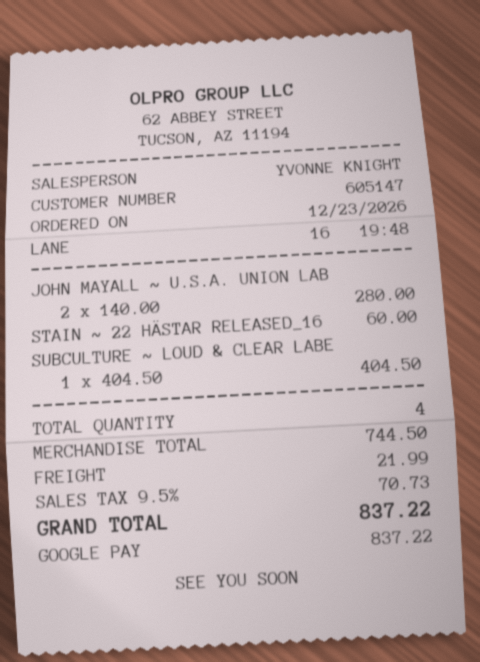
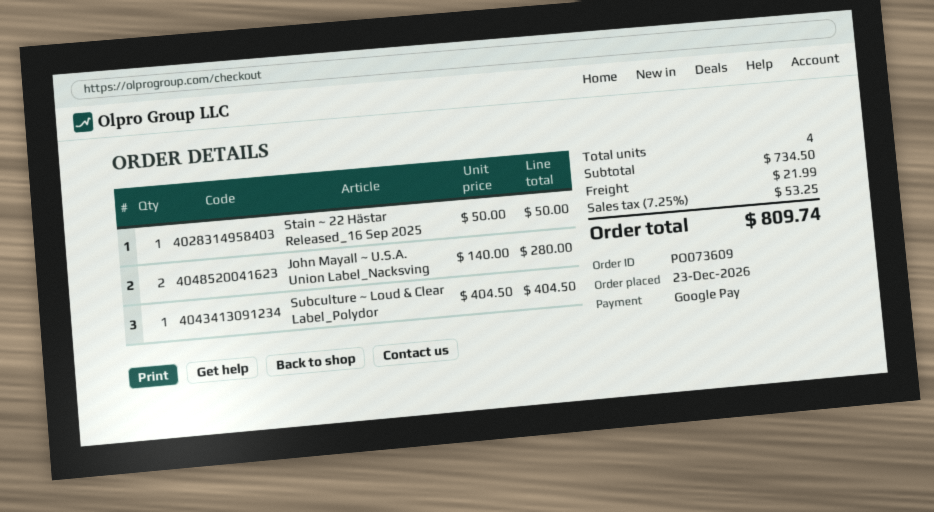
STAIN ~ 22 HÄSTAR RELEASED_16: 1 x 60.00 = 60.00 -> 1 x 50.00 = 50.00
subtotal: 744.50 -> 734.50
tax: 9.5% = 70.73 -> 7.25% = 53.25
total: 837.22 -> 809.74

